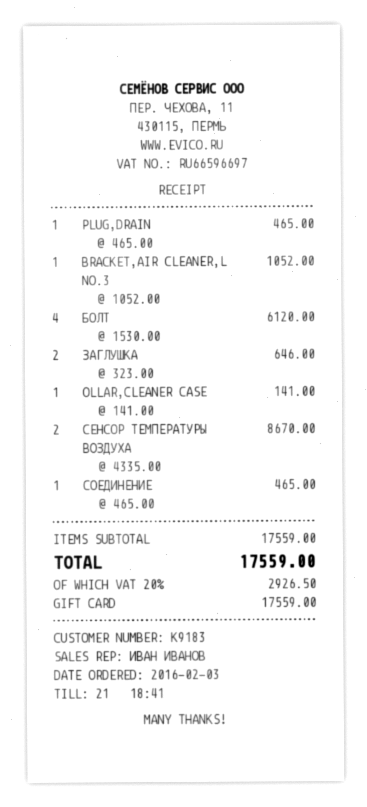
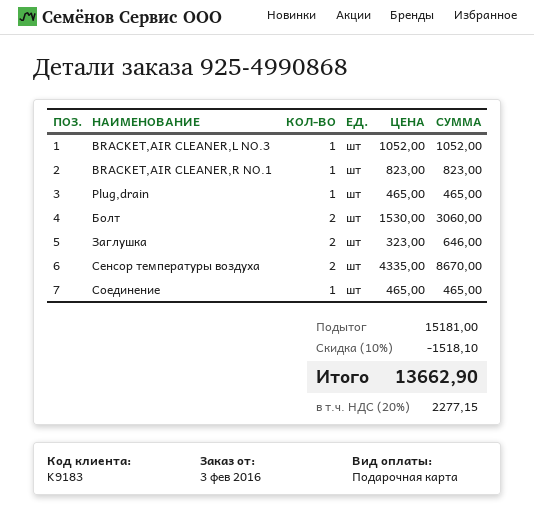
БОЛТ: 4 x 1530.00 = 6120.00 -> 2 x 1530.00 = 3060.00
OLLAR,CLEANER CASE: 1 x 141.00 = 141.00 -> none
BRACKET,AIR CLEANER,R NO.1: none -> 1 x 823.00 = 823.00
subtotal: 17559.00 -> 15181.00
discount: none -> 10% = 1518.10
tax: 20% = 2926.50 -> 20% = 2277.15
total: 17559.00 -> 13662.90

